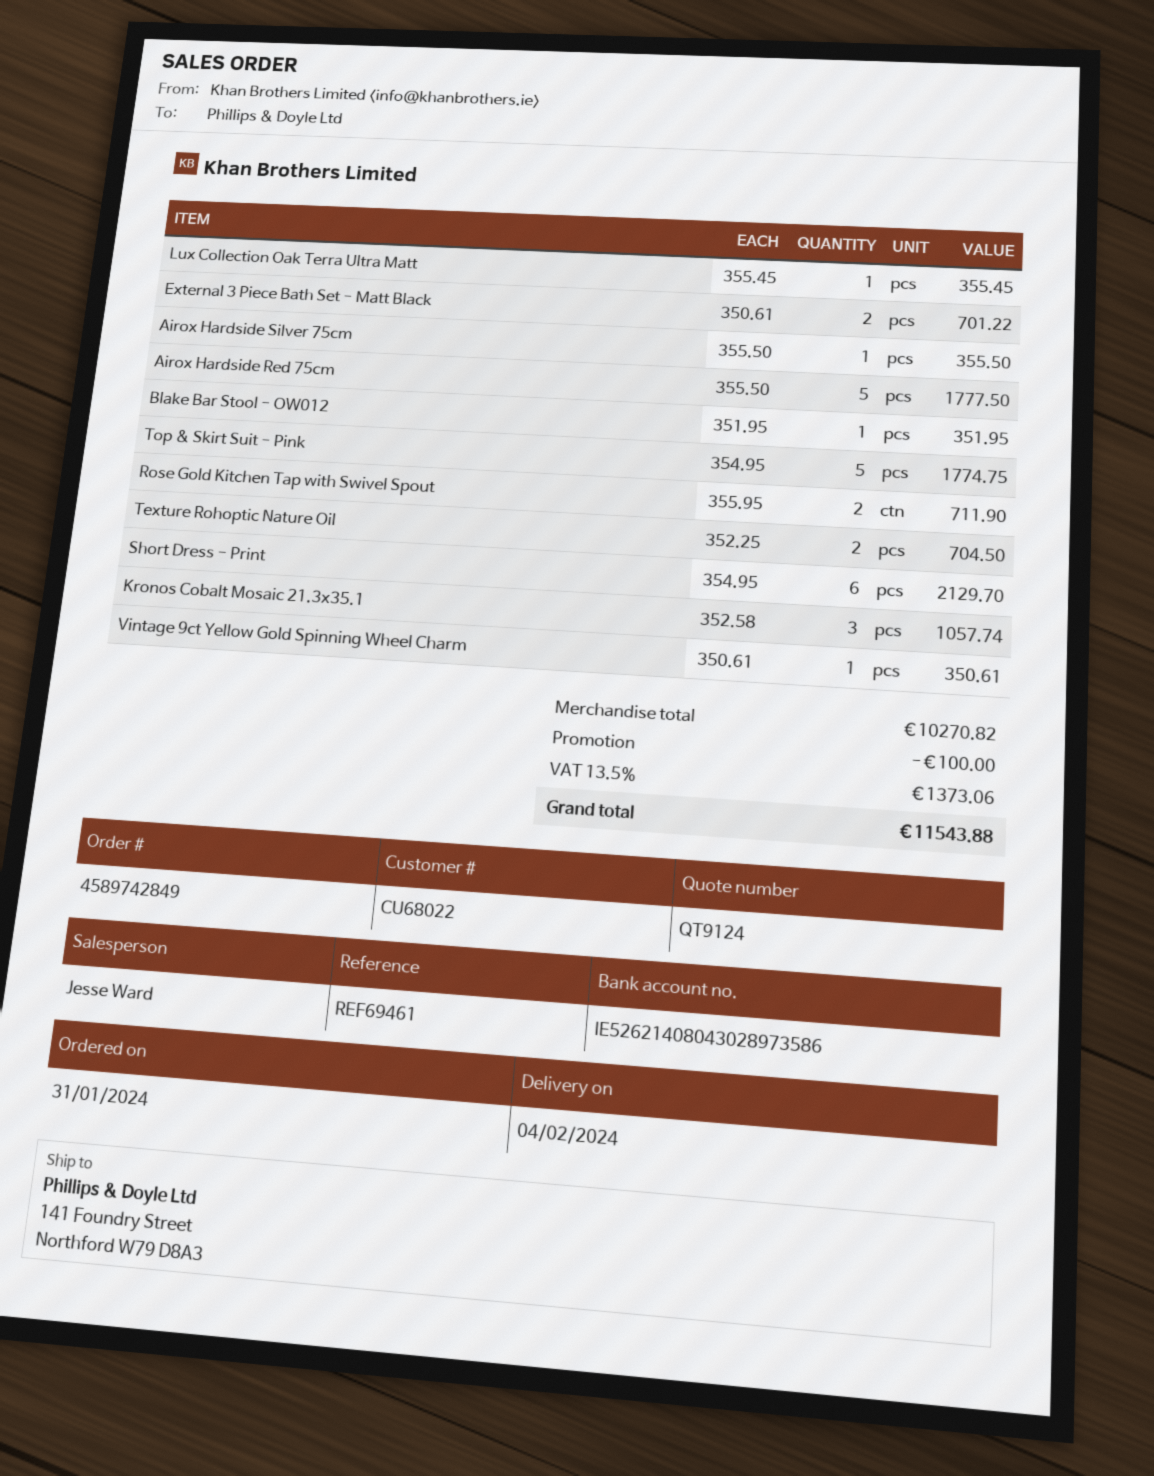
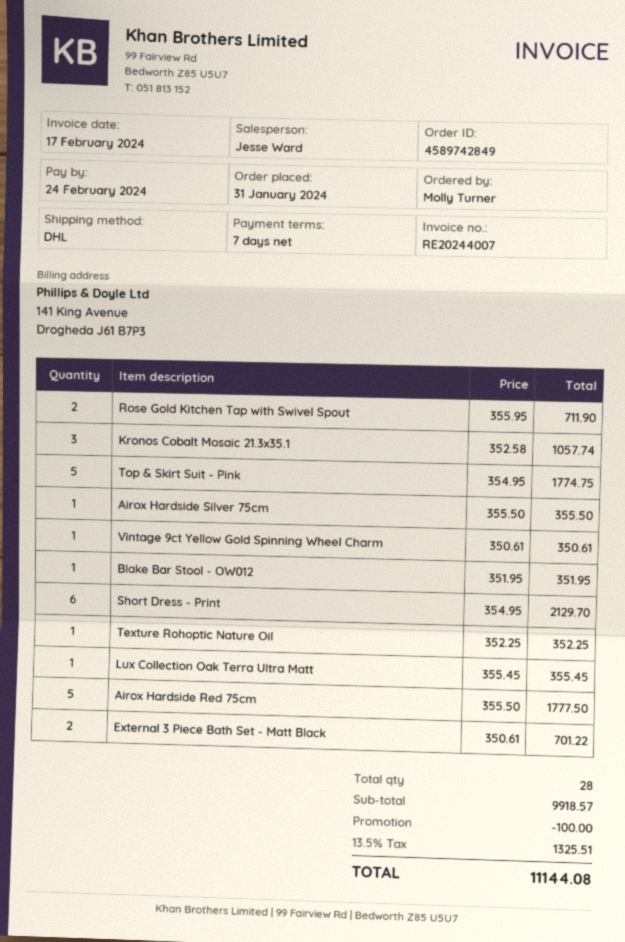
Texture Rohoptic Nature Oil: 2 x 352.25 = 704.50 -> 1 x 352.25 = 352.25
subtotal: 10270.82 -> 9918.57
tax: 13.5% = 1373.06 -> 13.5% = 1325.51
total: 11543.88 -> 11144.08

